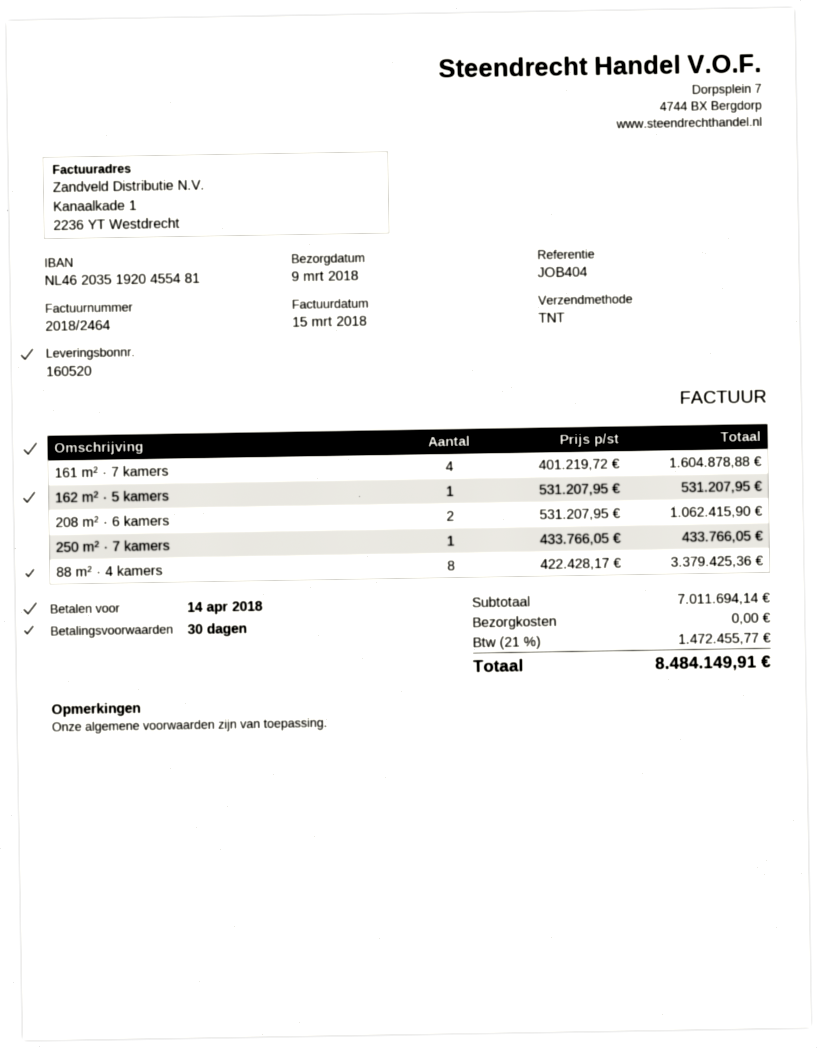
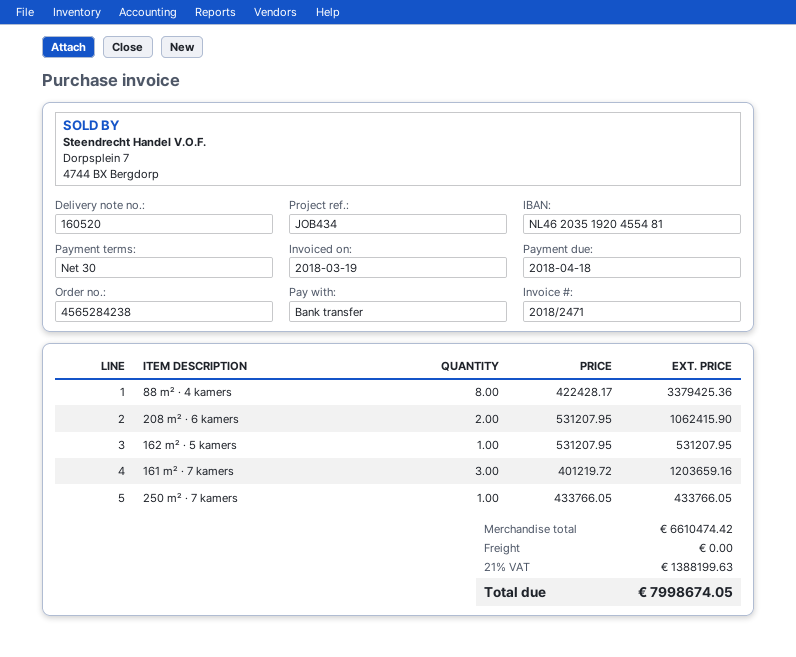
invoice number: 2018/2464 -> 2018/2471
invoice date: 2018-03-15 -> 2018-03-19
due date: 2018-04-14 -> 2018-04-18
reference: JOB404 -> JOB434
161 m² · 7 kamers: 4 x 401219.72 = 1604878.88 -> 3 x 401219.72 = 1203659.16
subtotal: 7011694.14 -> 6610474.42
tax: 21% = 1472455.77 -> 21% = 1388199.63
total: 8484149.91 -> 7998674.05

